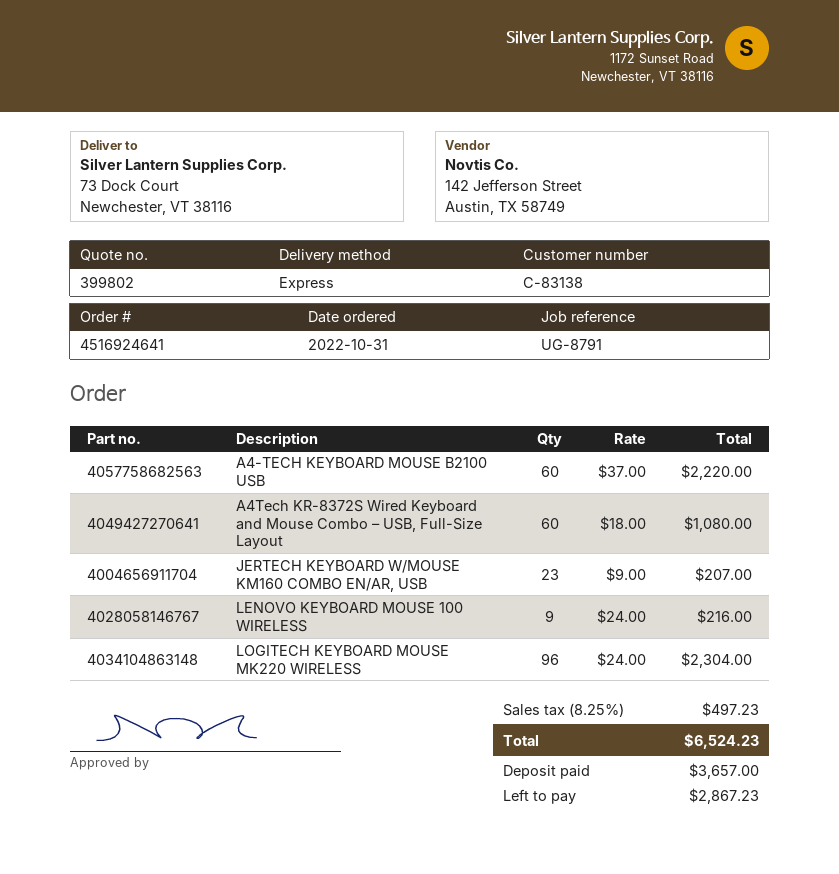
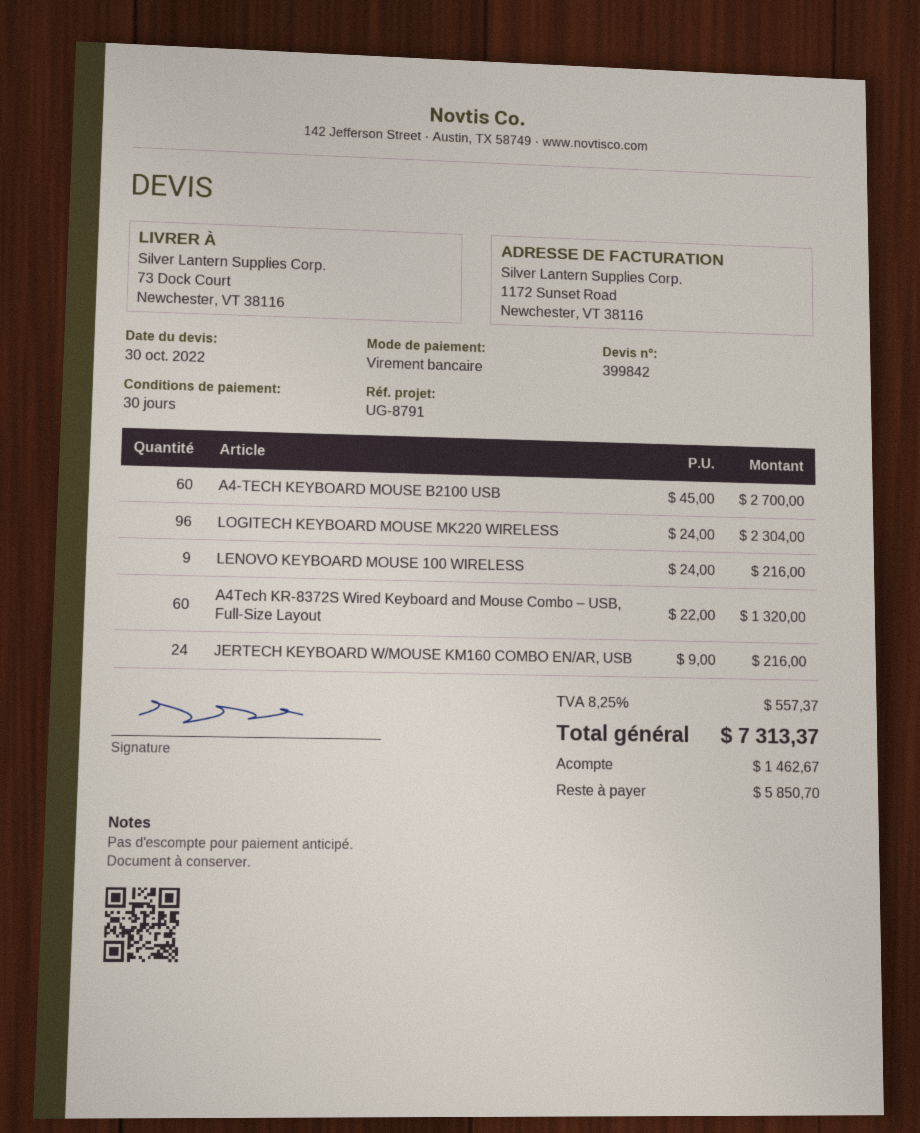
quote number: 399802 -> 399842
A4-TECH KEYBOARD MOUSE B2100 USB: 60 x 37.00 = 2220.00 -> 60 x 45.00 = 2700.00
A4Tech KR-8372S Wired Keyboard and Mouse Combo – USB, Full-Size Layout: 60 x 18.00 = 1080.00 -> 60 x 22.00 = 1320.00
JERTECH KEYBOARD W/MOUSE KM160 COMBO EN/AR, USB: 23 x 9.00 = 207.00 -> 24 x 9.00 = 216.00
tax: 8.25% = 497.23 -> 8.25% = 557.37
total: 6524.23 -> 7313.37
deposit: 3657.00 -> 1462.67
balance: 2867.23 -> 5850.70

